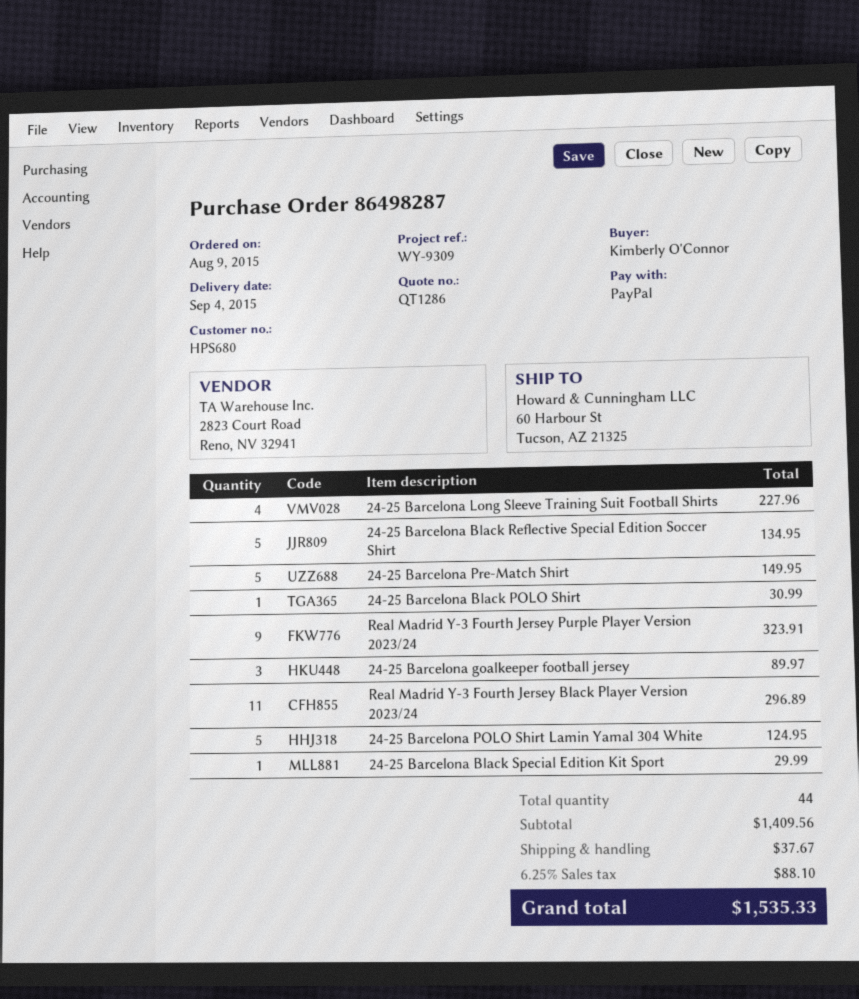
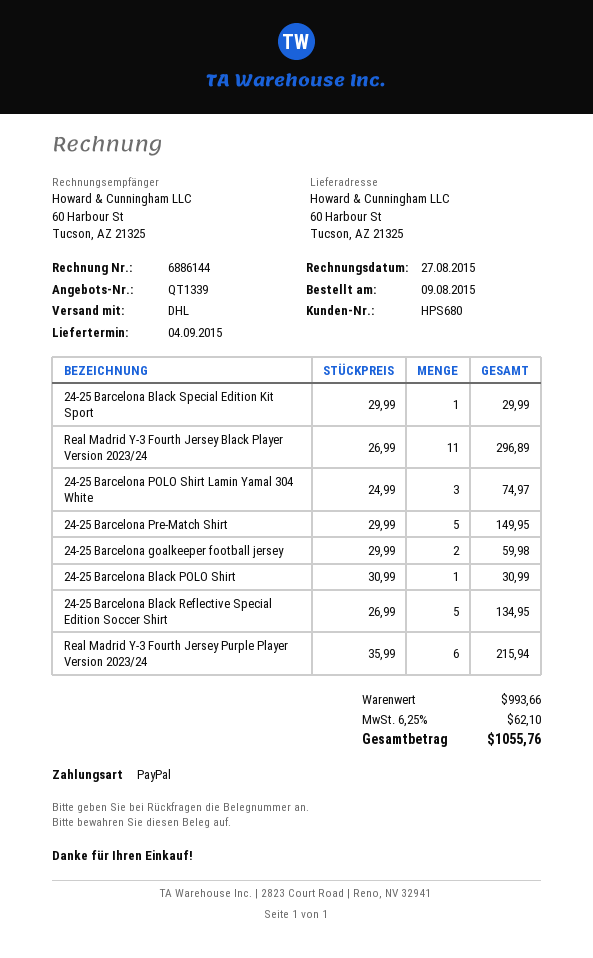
quote number: QT1286 -> QT1339
24-25 Barcelona Long Sleeve Training Suit Football Shirts: 4 for 227.96 -> none
Real Madrid Y-3 Fourth Jersey Purple Player Version 2023/24: 9 for 323.91 -> 6 for 215.94
24-25 Barcelona goalkeeper football jersey: 3 for 89.97 -> 2 for 59.98
24-25 Barcelona POLO Shirt Lamin Yamal 304 White: 5 for 124.95 -> 3 for 74.97
subtotal: 1409.56 -> 993.66
shipping: 37.67 -> none
tax: 6.25% = 88.10 -> 6.25% = 62.10
total: 1535.33 -> 1055.76

